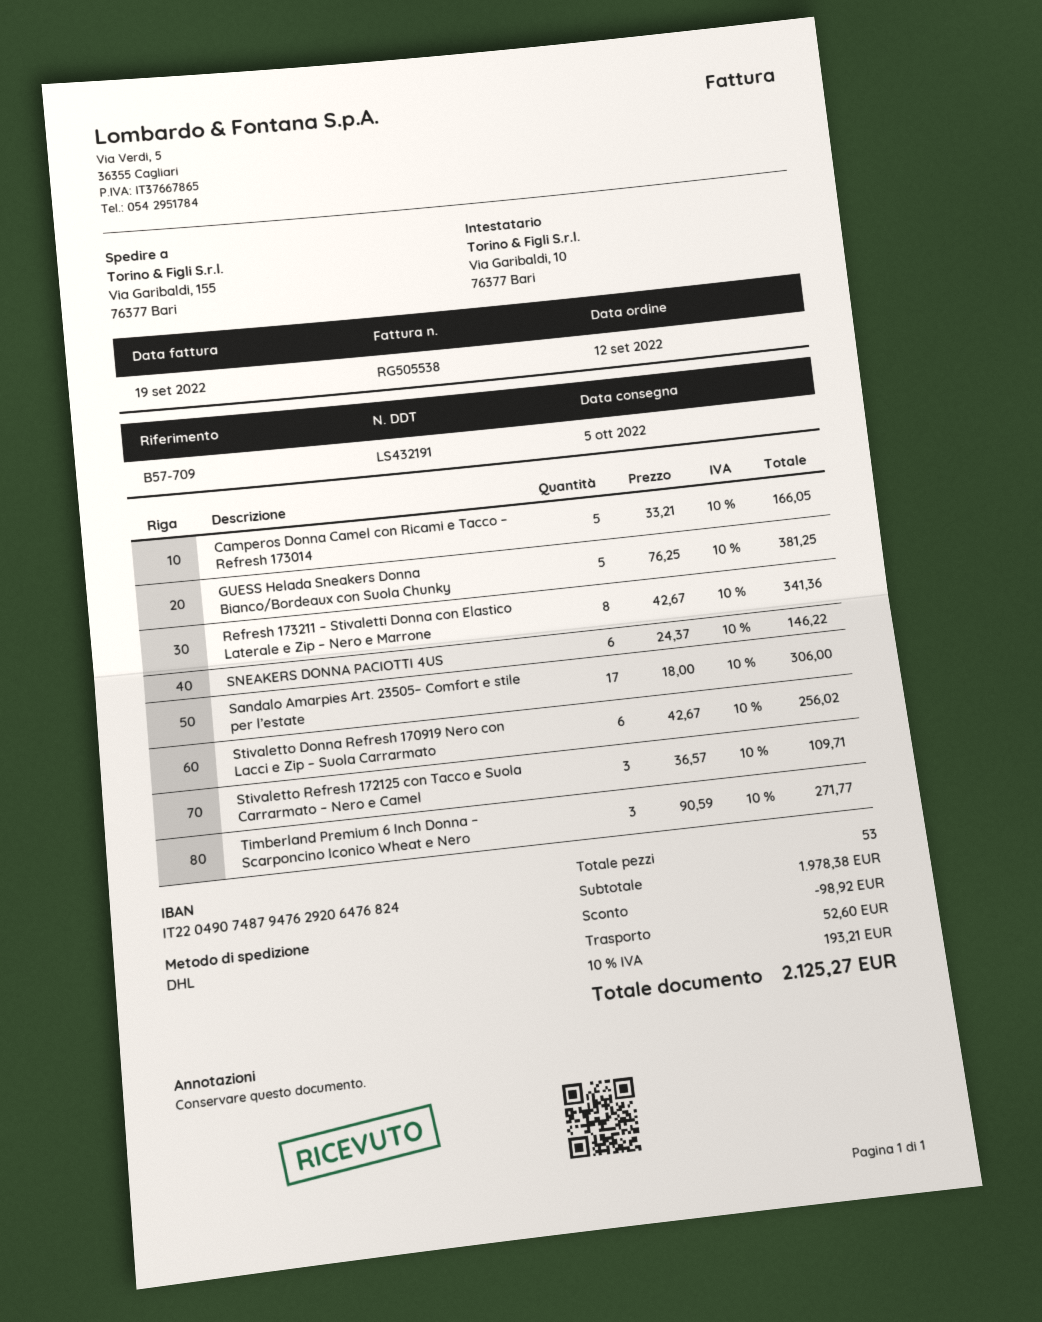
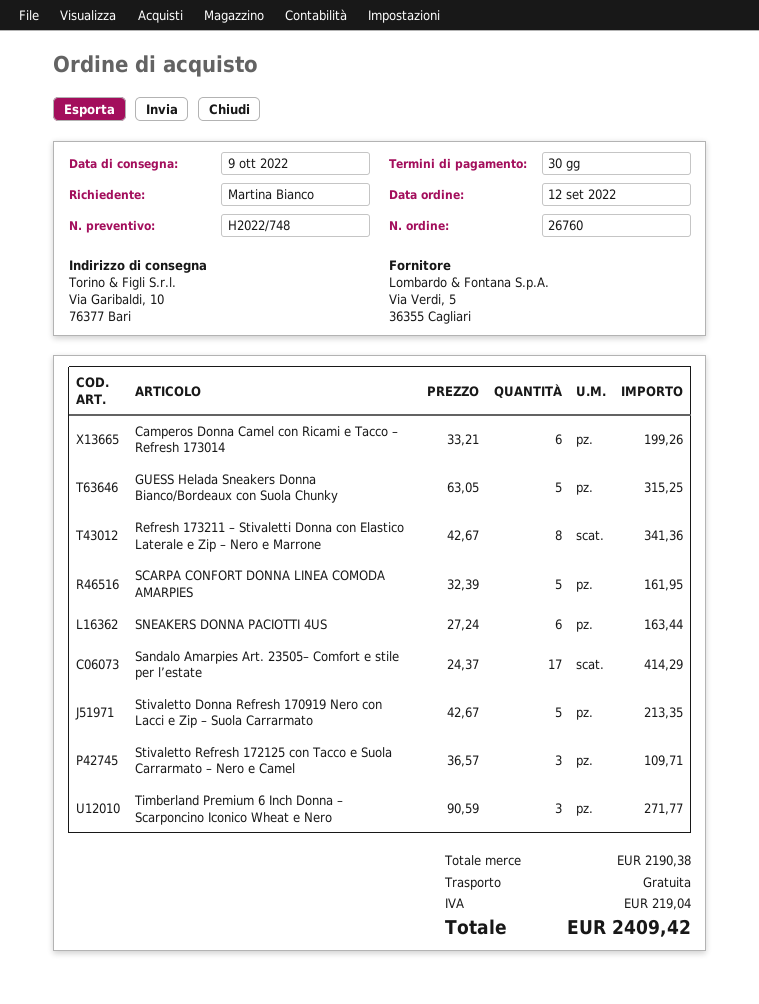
delivery date: 2022-10-05 -> 2022-10-09
ship to: Via Garibaldi, 155, 76377 Bari -> Via Garibaldi, 10, 76377 Bari
Camperos Donna Camel con Ricami e Tacco – Refresh 173014: 5 x 33.21 = 166.05 -> 6 x 33.21 = 199.26
GUESS Helada Sneakers Donna Bianco/Bordeaux con Suola Chunky: 5 x 76.25 = 381.25 -> 5 x 63.05 = 315.25
SNEAKERS DONNA PACIOTTI 4US: 6 x 24.37 = 146.22 -> 6 x 27.24 = 163.44
Sandalo Amarpies Art. 23505– Comfort e stile per l’estate: 17 x 18.00 = 306.00 -> 17 x 24.37 = 414.29
Stivaletto Donna Refresh 170919 Nero con Lacci e Zip – Suola Carrarmato: 6 x 42.67 = 256.02 -> 5 x 42.67 = 213.35
SCARPA CONFORT DONNA LINEA COMODA AMARPIES: none -> 5 x 32.39 = 161.95
subtotal: 1978.38 -> 2190.38
discount: 98.92 -> none
shipping: 52.60 -> 0.00
tax: 193.21 -> 219.04
total: 2125.27 -> 2409.42

